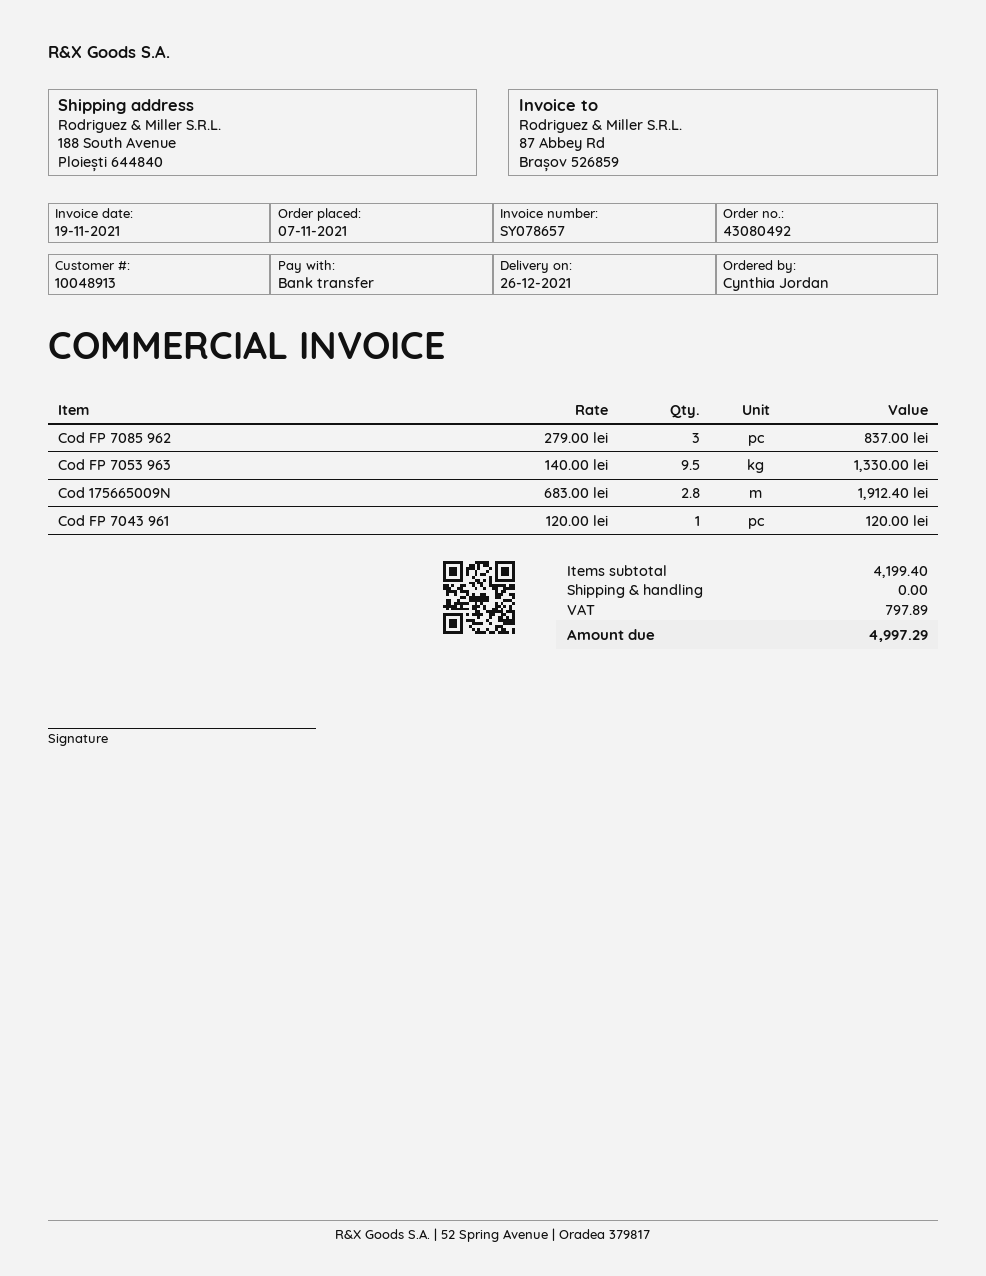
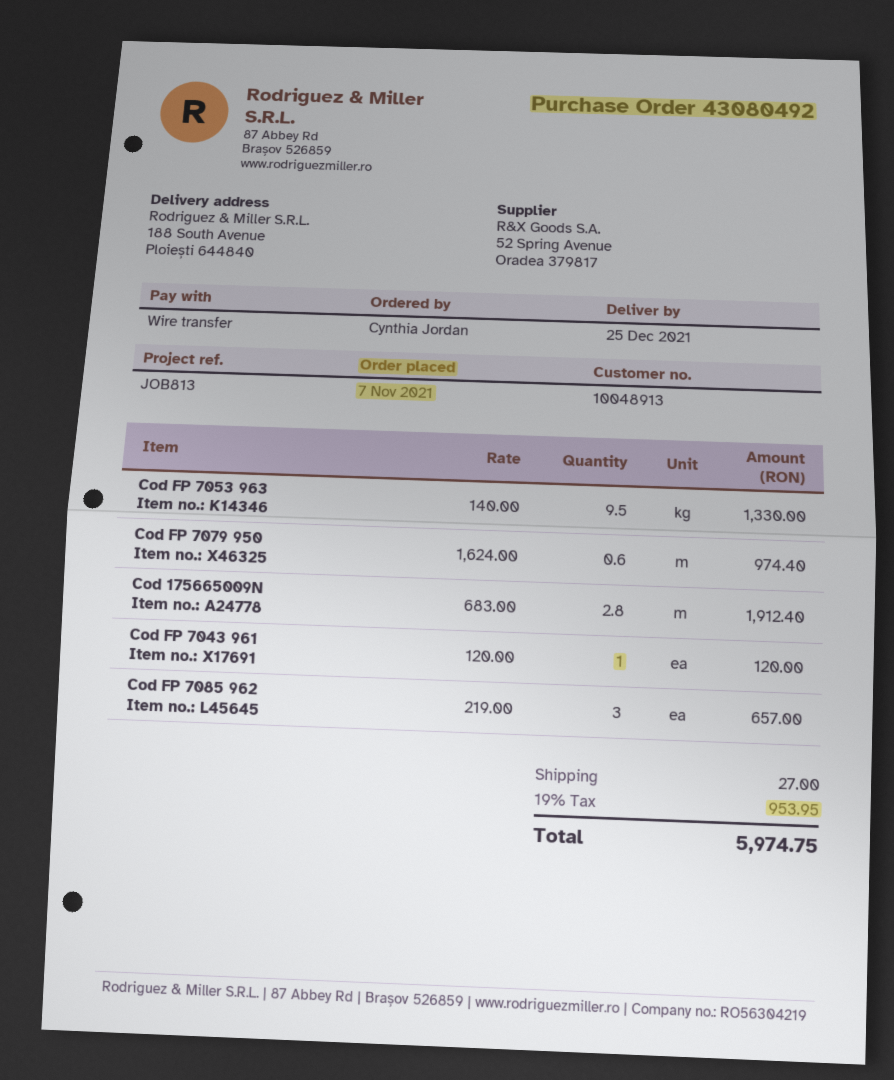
delivery date: 2021-12-26 -> 2021-12-25
Cod FP 7085 962: 3 x 279.00 = 837.00 -> 3 x 219.00 = 657.00
Cod FP 7079 950: none -> 0.6 x 1624.00 = 974.40
shipping: 0.00 -> 27.00
tax: 797.89 -> 953.95
total: 4997.29 -> 5974.75

